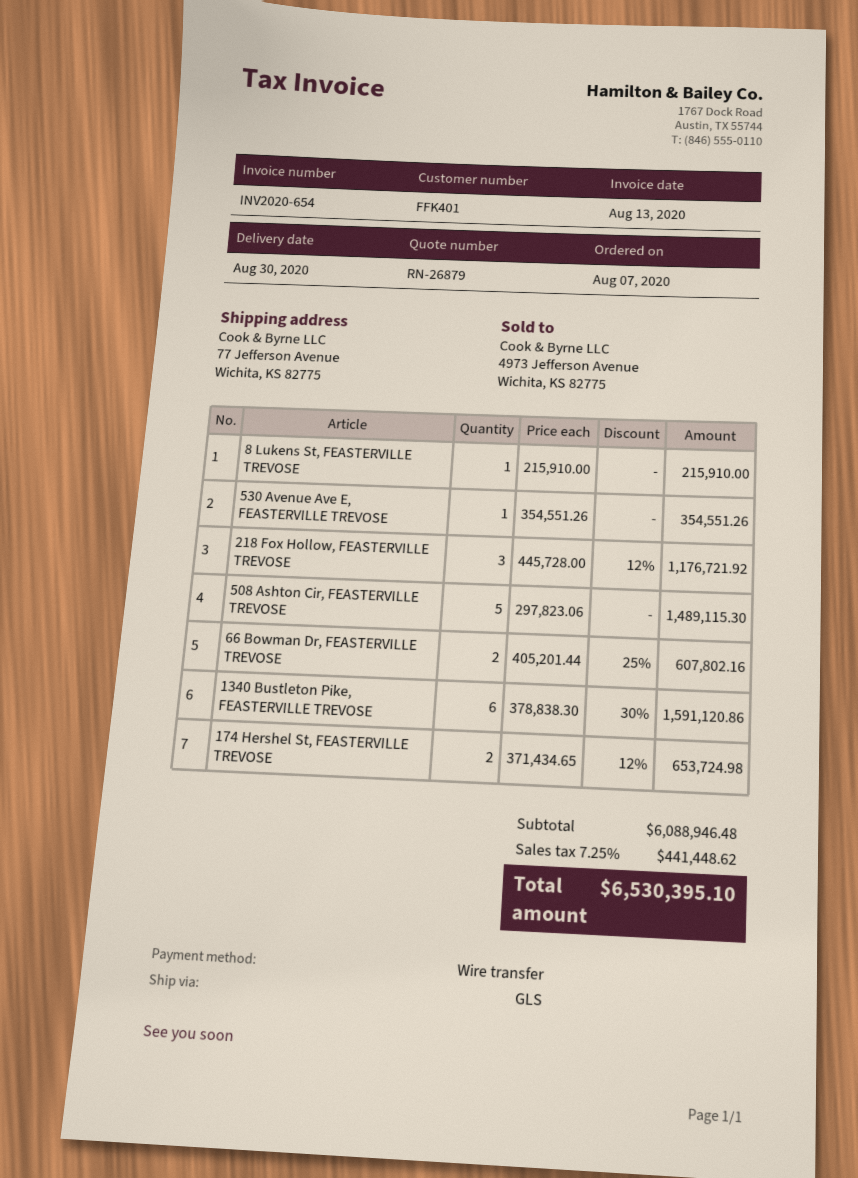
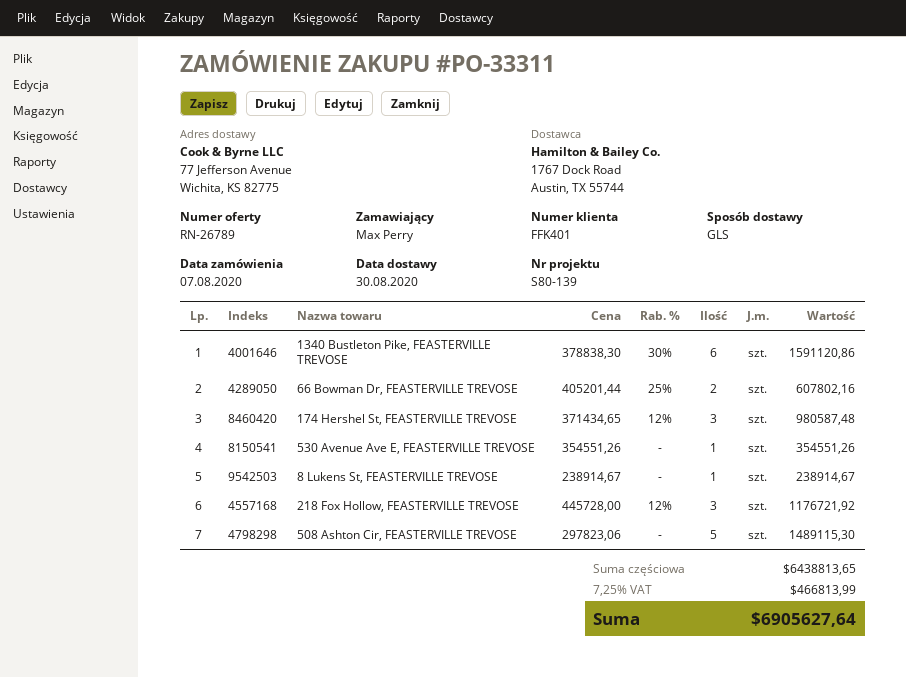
quote number: RN-26879 -> RN-26789
8 Lukens St, FEASTERVILLE TREVOSE: 1 x 215910.00 = 215910.00 -> 1 x 238914.67 = 238914.67
174 Hershel St, FEASTERVILLE TREVOSE: 2 x 371434.65 - 12% = 653724.98 -> 3 x 371434.65 - 12% = 980587.48
subtotal: 6088946.48 -> 6438813.65
tax: 7.25% = 441448.62 -> 7.25% = 466813.99
total: 6530395.10 -> 6905627.64

